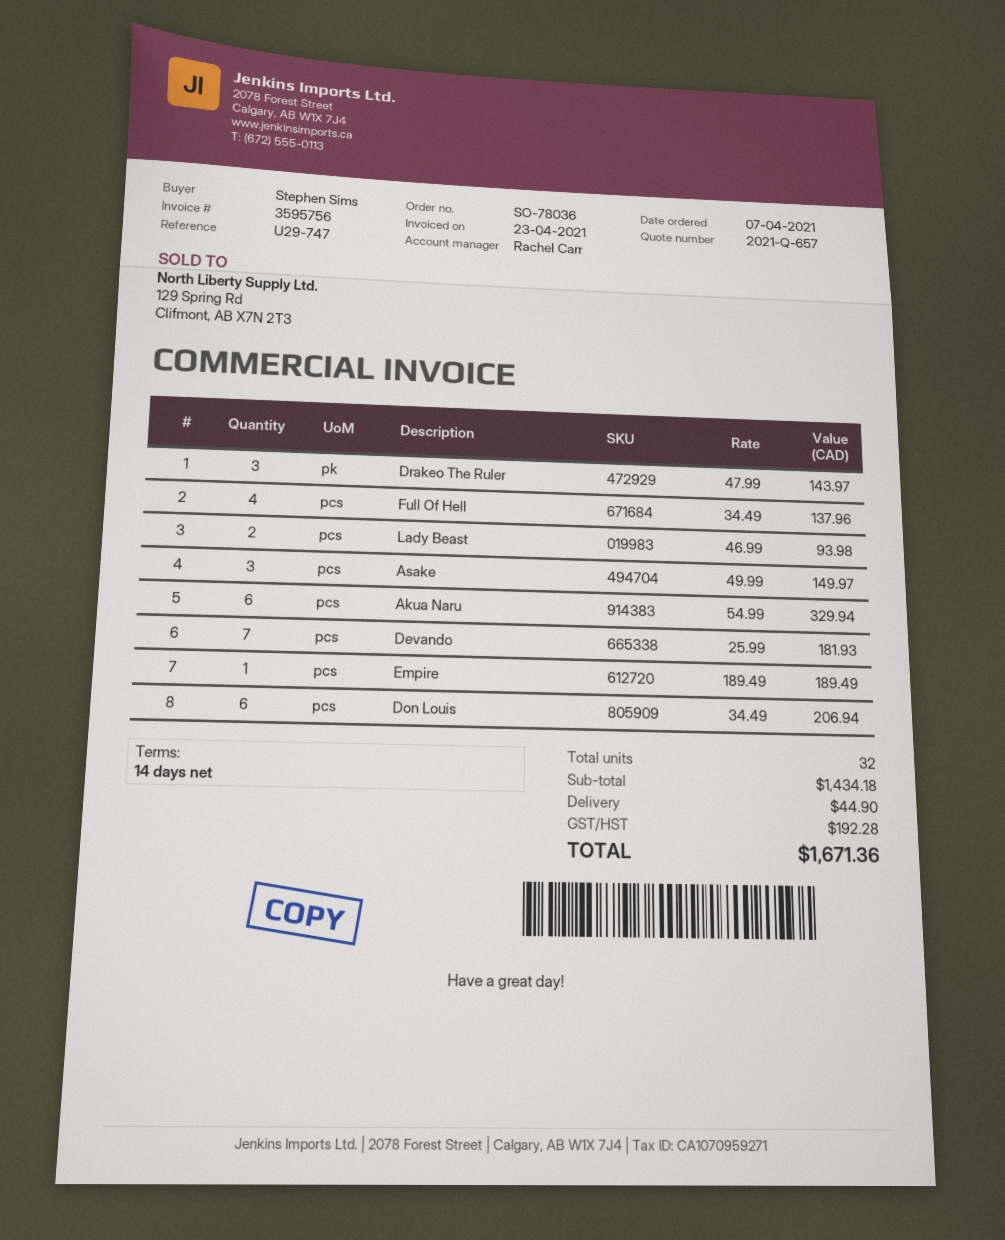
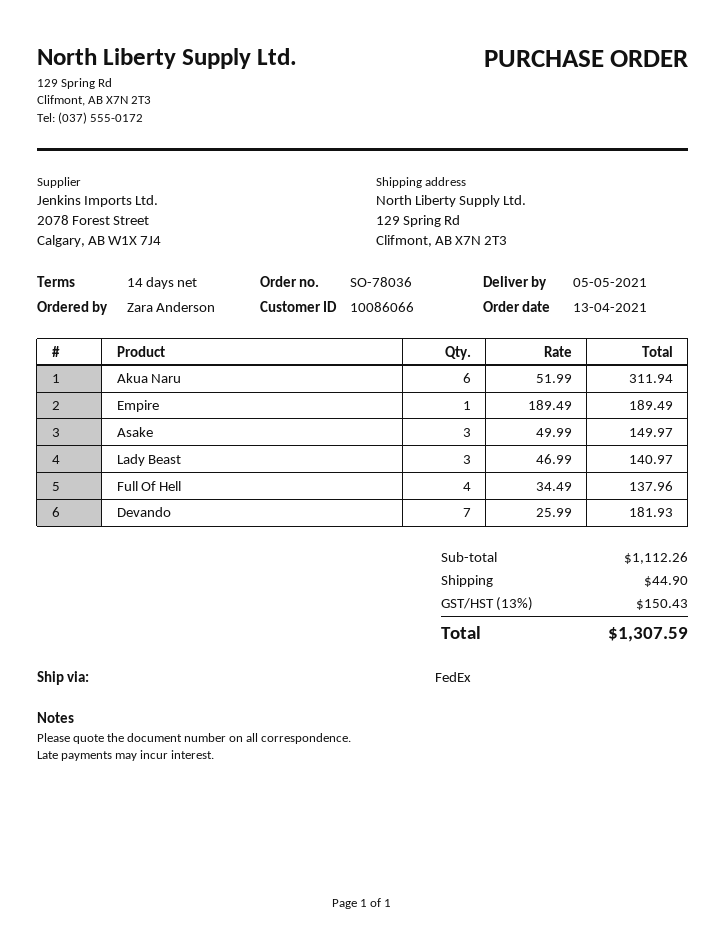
order date: 2021-04-07 -> 2021-04-13
ordered by: Stephen Sims -> Zara Anderson
Drakeo The Ruler: 3 x 47.99 = 143.97 -> none
Lady Beast: 2 x 46.99 = 93.98 -> 3 x 46.99 = 140.97
Akua Naru: 6 x 54.99 = 329.94 -> 6 x 51.99 = 311.94
Don Louis: 6 x 34.49 = 206.94 -> none
subtotal: 1434.18 -> 1112.26
tax: 192.28 -> 150.43
total: 1671.36 -> 1307.59

